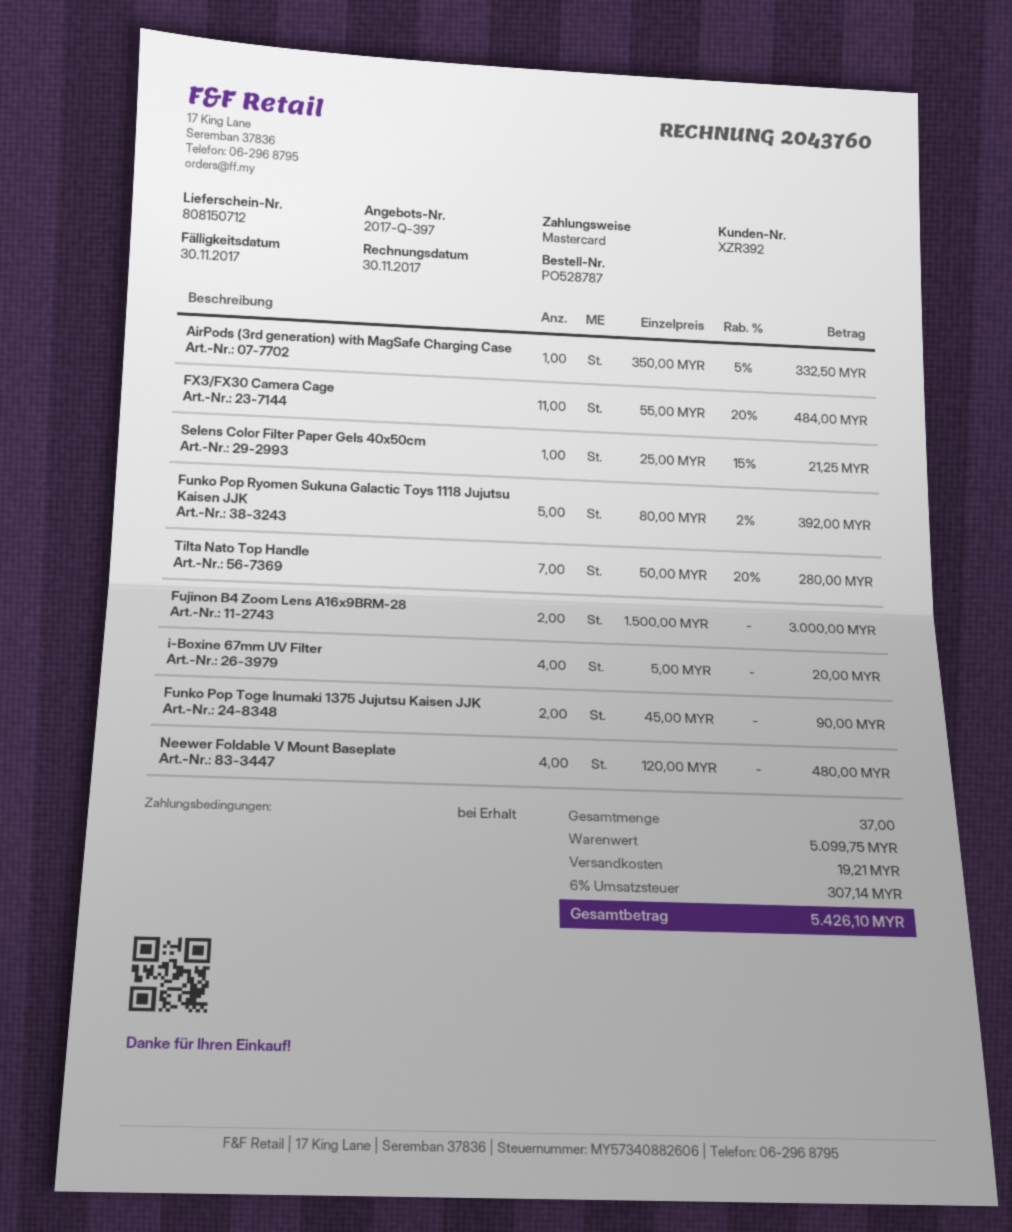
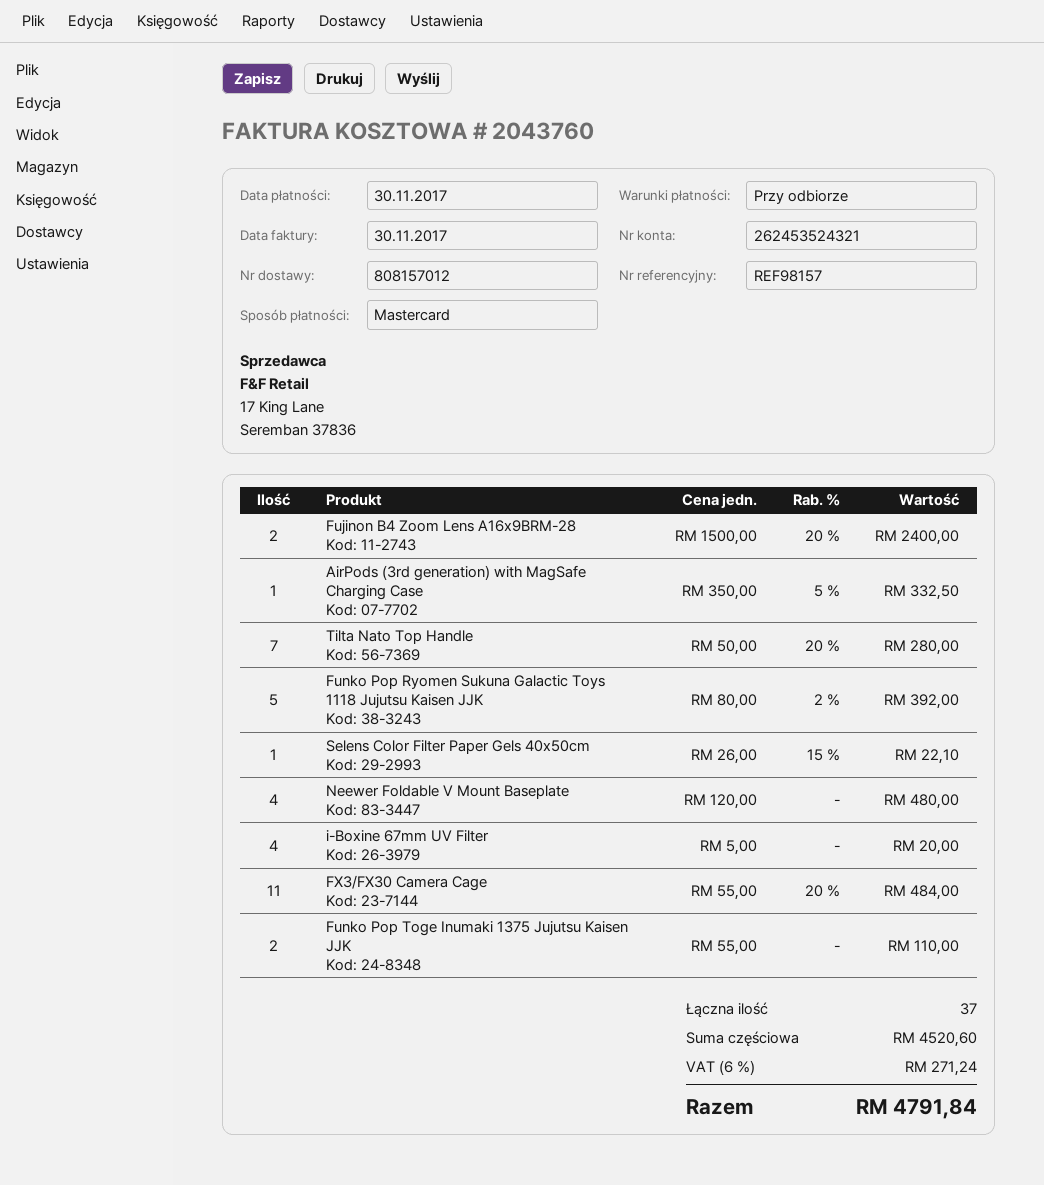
delivery note number: 808150712 -> 808157012
Selens Color Filter Paper Gels 40x50cm: 1 x 25.00 - 15% = 21.25 -> 1 x 26.00 - 15% = 22.10
Fujinon B4 Zoom Lens A16x9BRM-28: 2 x 1500.00 = 3000.00 -> 2 x 1500.00 - 20% = 2400.00
Funko Pop Toge Inumaki 1375 Jujutsu Kaisen JJK: 2 x 45.00 = 90.00 -> 2 x 55.00 = 110.00
subtotal: 5099.75 -> 4520.60
shipping: 19.21 -> none
tax: 6% = 307.14 -> 6% = 271.24
total: 5426.10 -> 4791.84

